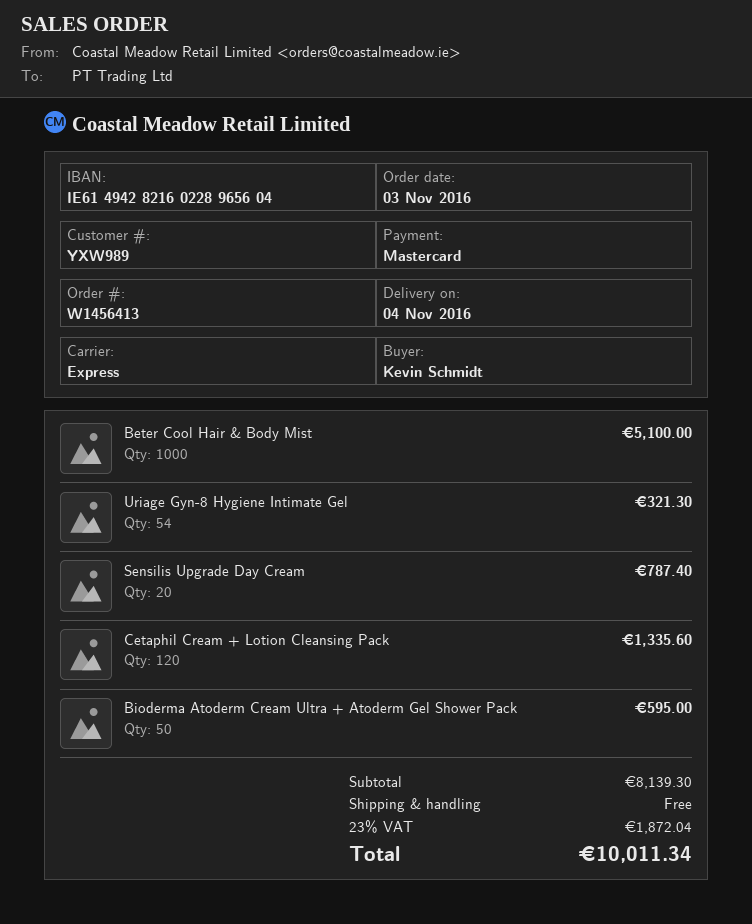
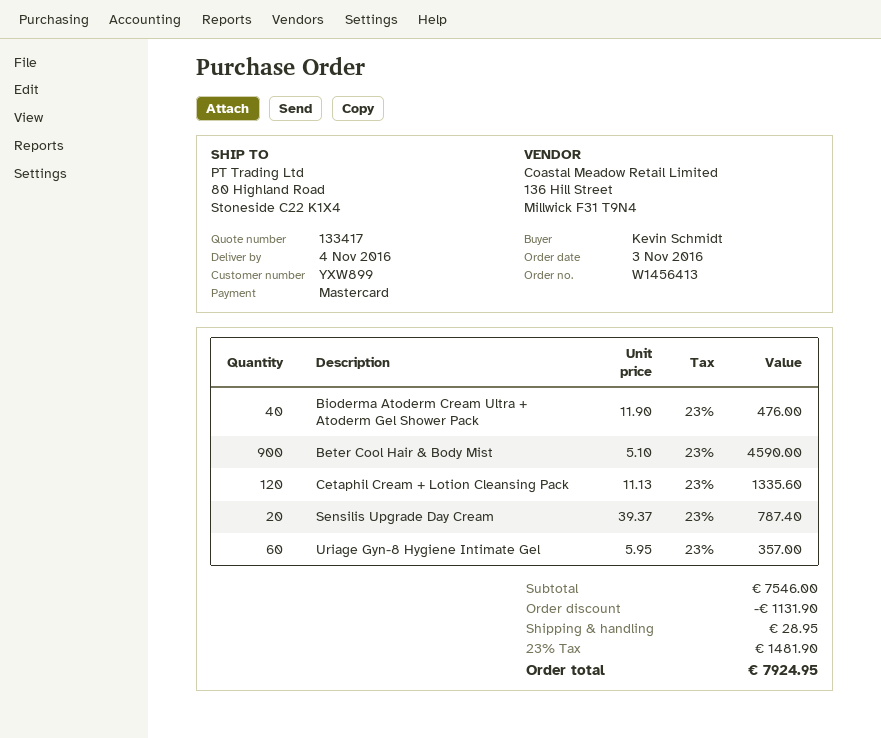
customer number: YXW989 -> YXW899
Beter Cool Hair & Body Mist: 1000 for 5100.00 -> 900 for 4590.00
Uriage Gyn-8 Hygiene Intimate Gel: 54 for 321.30 -> 60 for 357.00
Bioderma Atoderm Cream Ultra + Atoderm Gel Shower Pack: 50 for 595.00 -> 40 for 476.00
subtotal: 8139.30 -> 7546.00
discount: none -> 1131.90
shipping: 0.00 -> 28.95
tax: 23% = 1872.04 -> 23% = 1481.90
total: 10011.34 -> 7924.95

